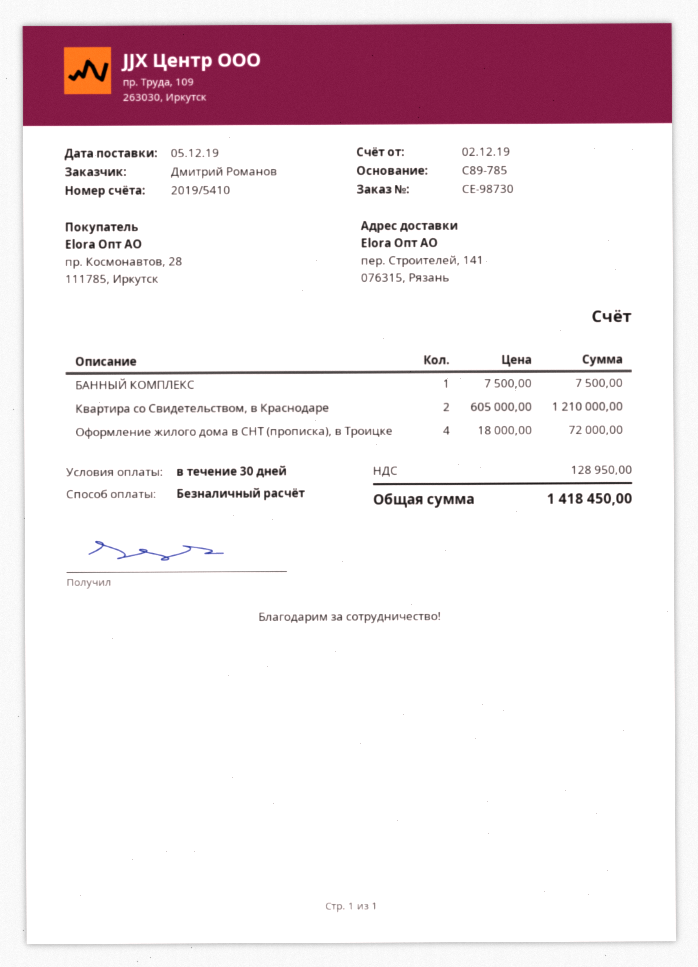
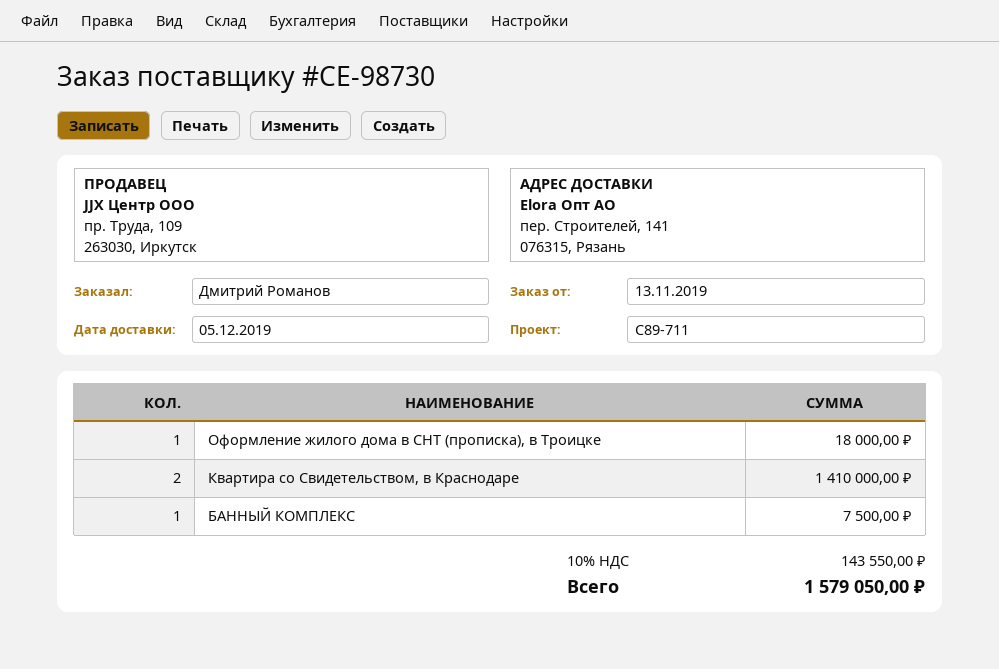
reference: C89-785 -> C89-711
Квартира со Свидетельством, в Краснодаре: 2 for 1210000.00 -> 2 for 1410000.00
Оформление жилого дома в СНТ (прописка), в Троицке: 4 for 72000.00 -> 1 for 18000.00
tax: 128950.00 -> 143550.00
total: 1418450.00 -> 1579050.00

